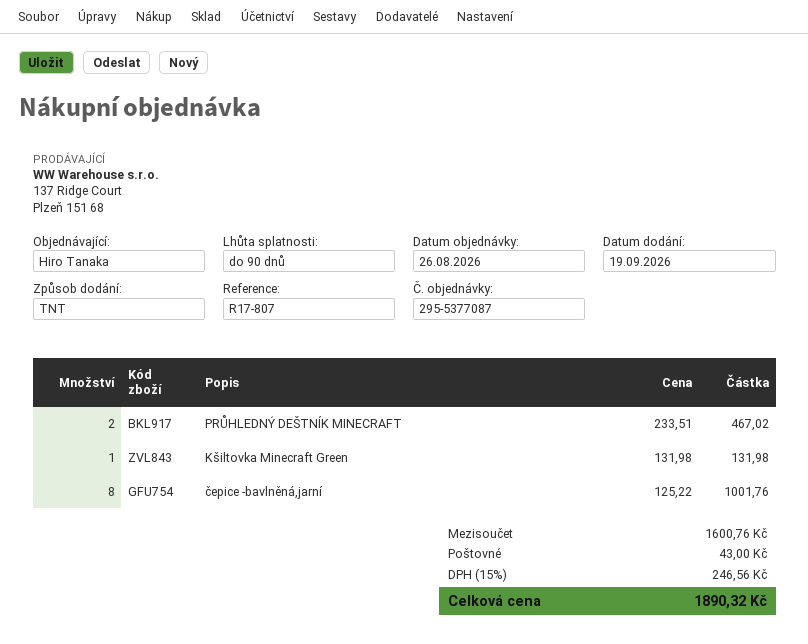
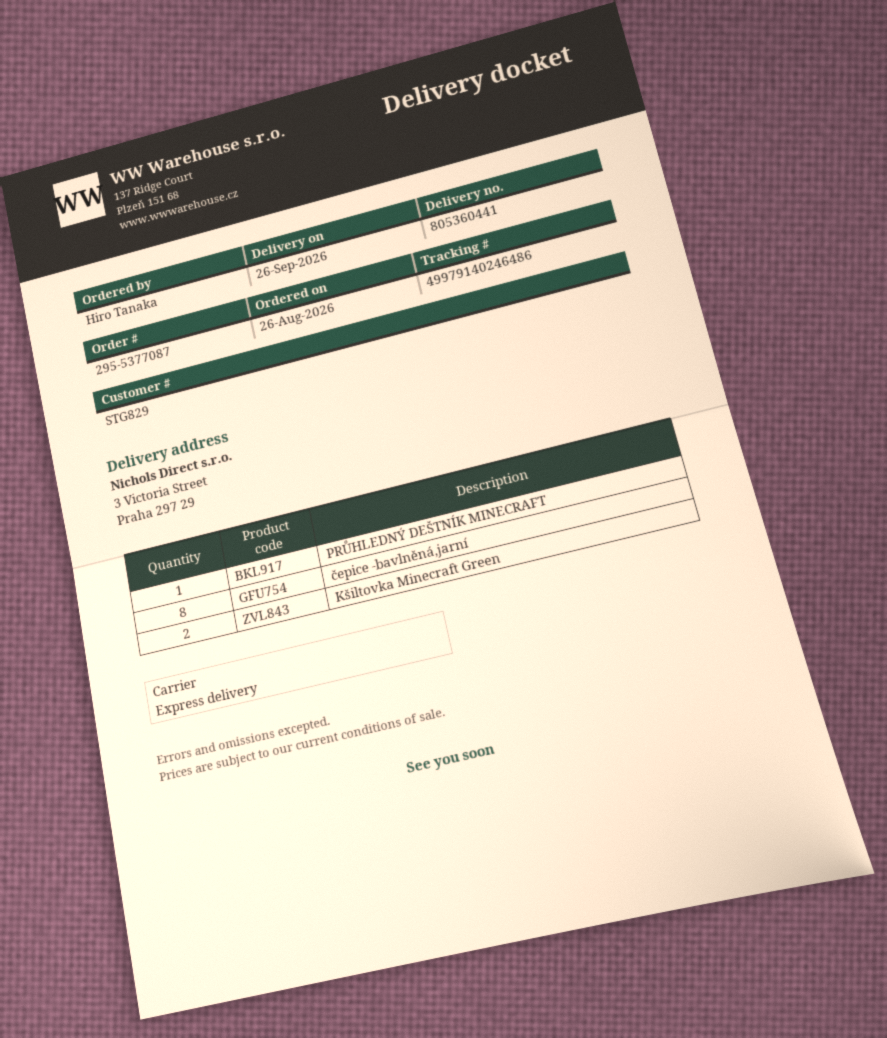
delivery date: 2026-09-19 -> 2026-09-26
shipping method: TNT -> express
PRŮHLEDNÝ DEŠTNÍK MINECRAFT: 2 -> 1
Kšiltovka Minecraft Green: 1 -> 2

